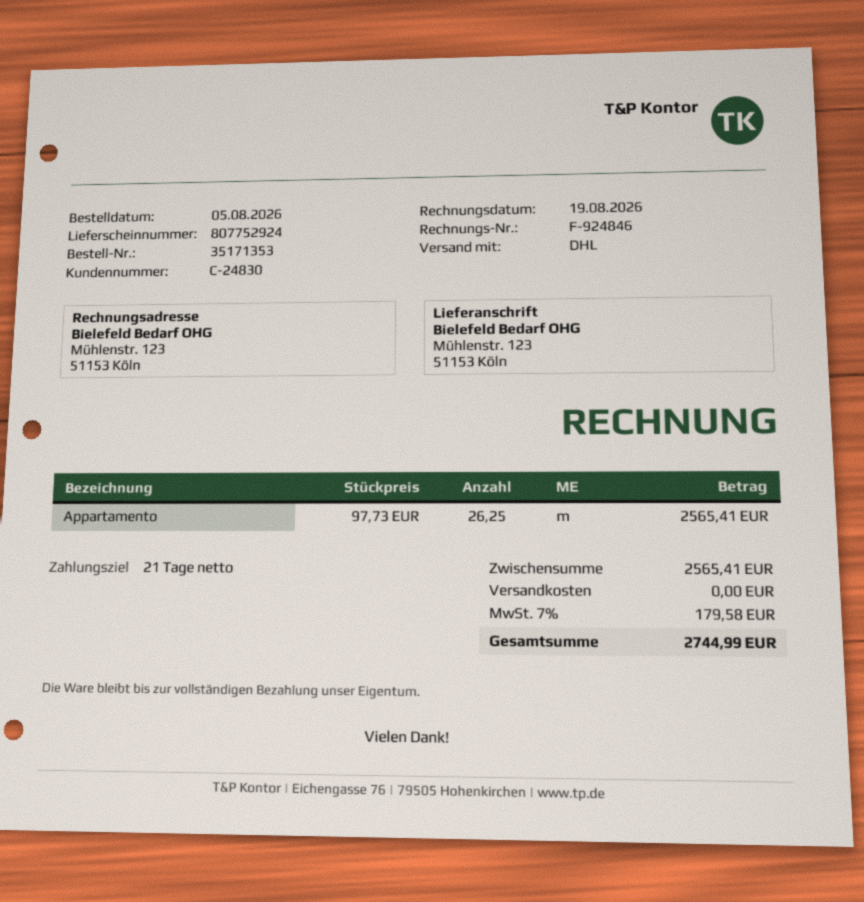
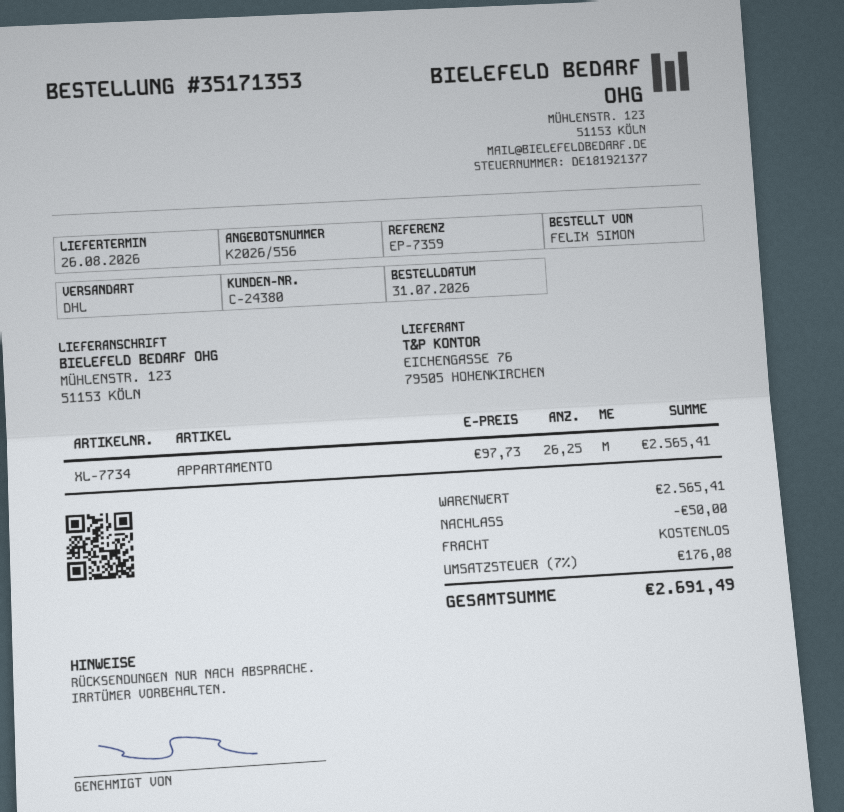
order date: 2026-08-05 -> 2026-07-31
customer number: C-24830 -> C-24380
discount: none -> 50.00
tax: 7% = 179.58 -> 7% = 176.08
total: 2744.99 -> 2691.49

